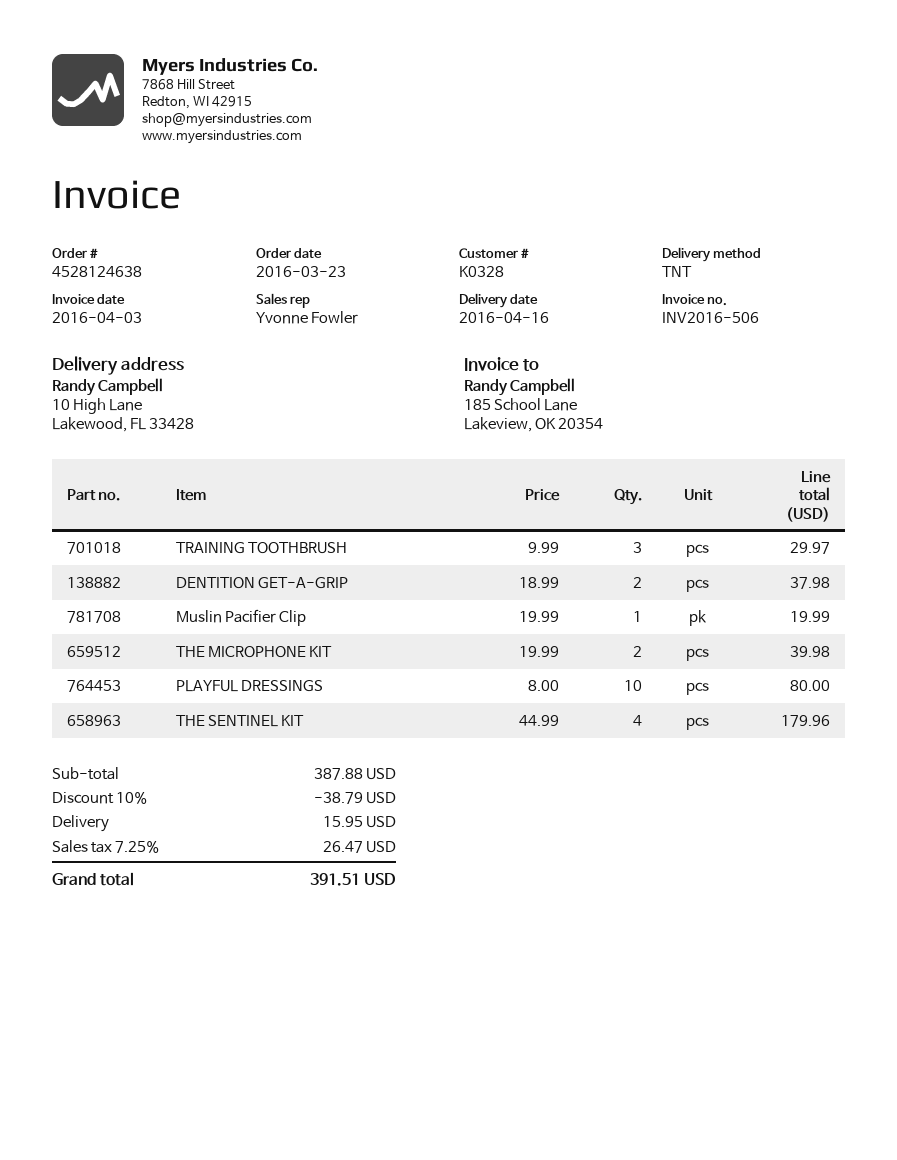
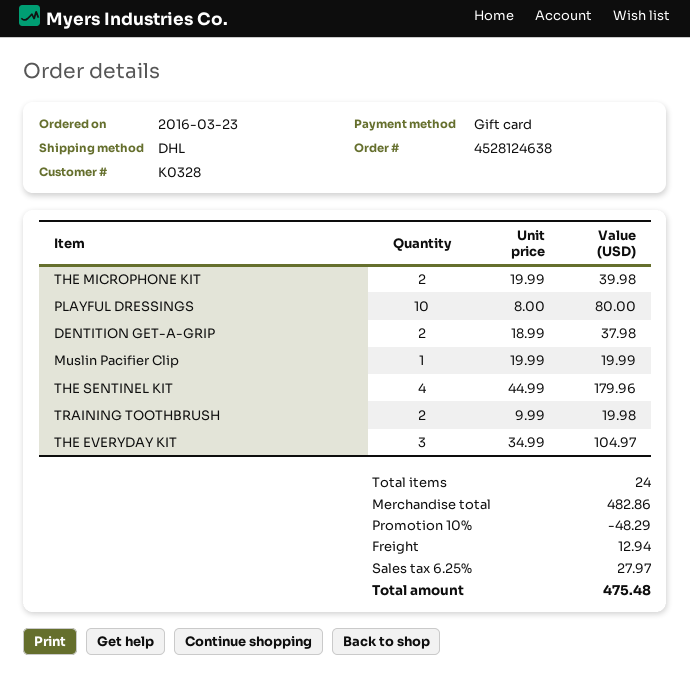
shipping method: TNT -> DHL
TRAINING TOOTHBRUSH: 3 x 9.99 = 29.97 -> 2 x 9.99 = 19.98
THE EVERYDAY KIT: none -> 3 x 34.99 = 104.97
subtotal: 387.88 -> 482.86
discount: 10% = 38.79 -> 10% = 48.29
shipping: 15.95 -> 12.94
tax: 7.25% = 26.47 -> 6.25% = 27.97
total: 391.51 -> 475.48

